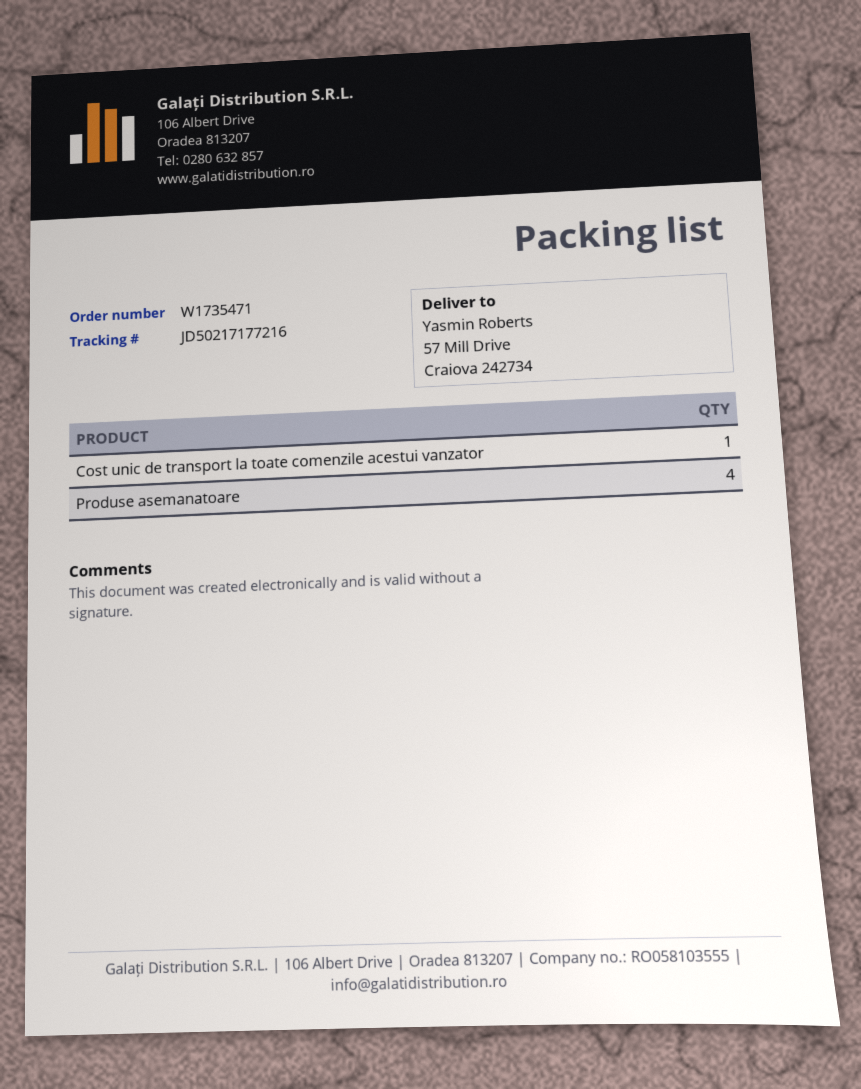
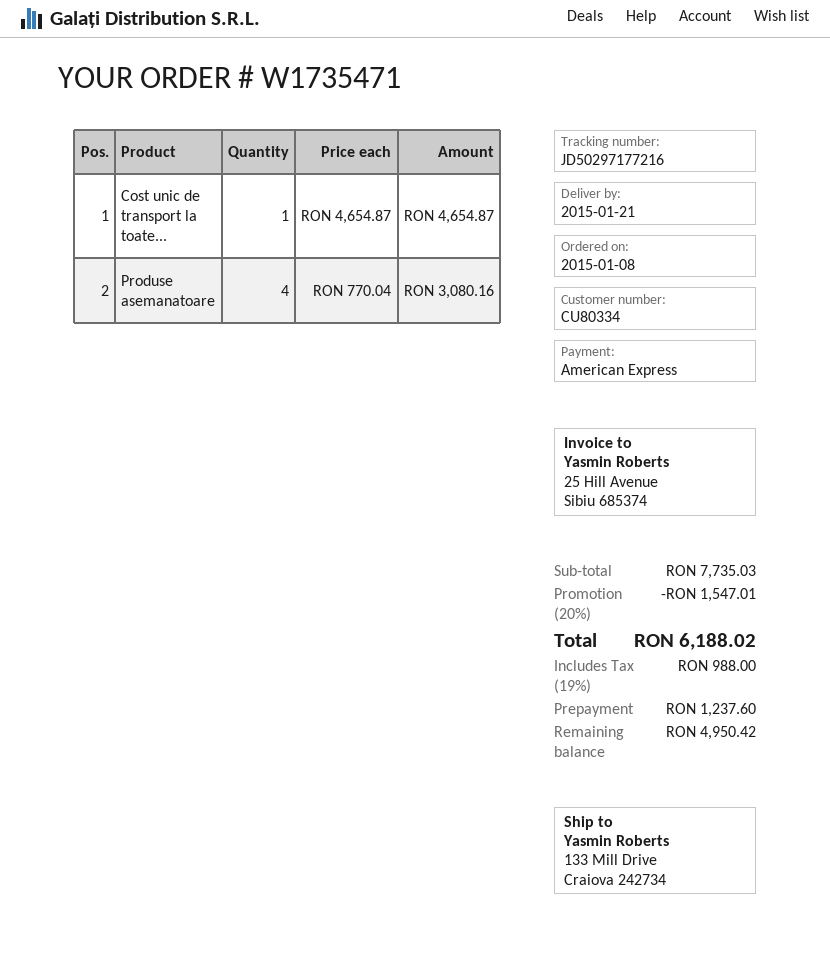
tracking number: JD50217177216 -> JD50297177216
ship to: 57 Mill Drive, Craiova 242734 -> 133 Mill Drive, Craiova 242734

